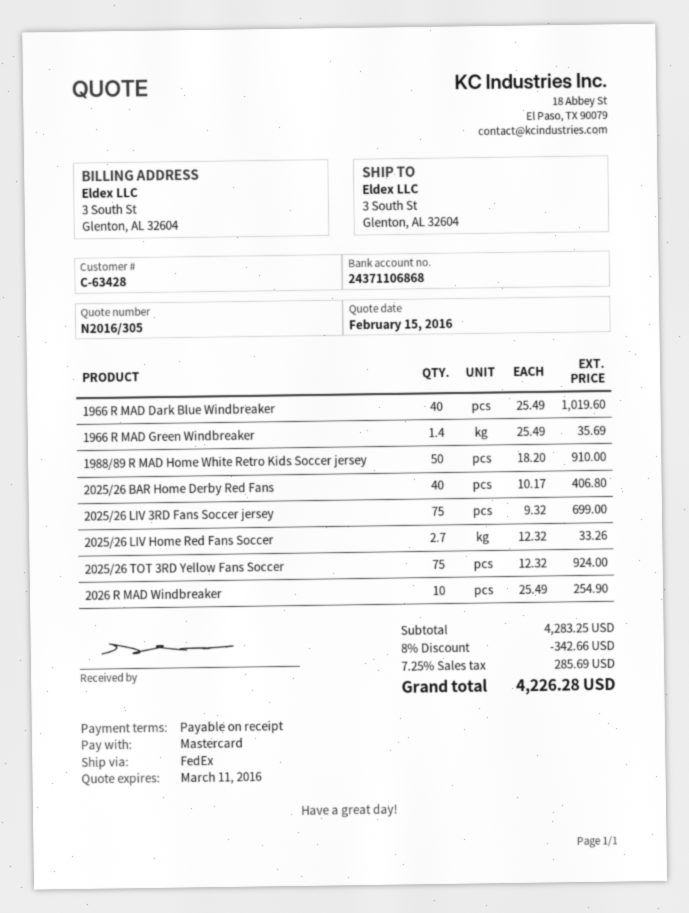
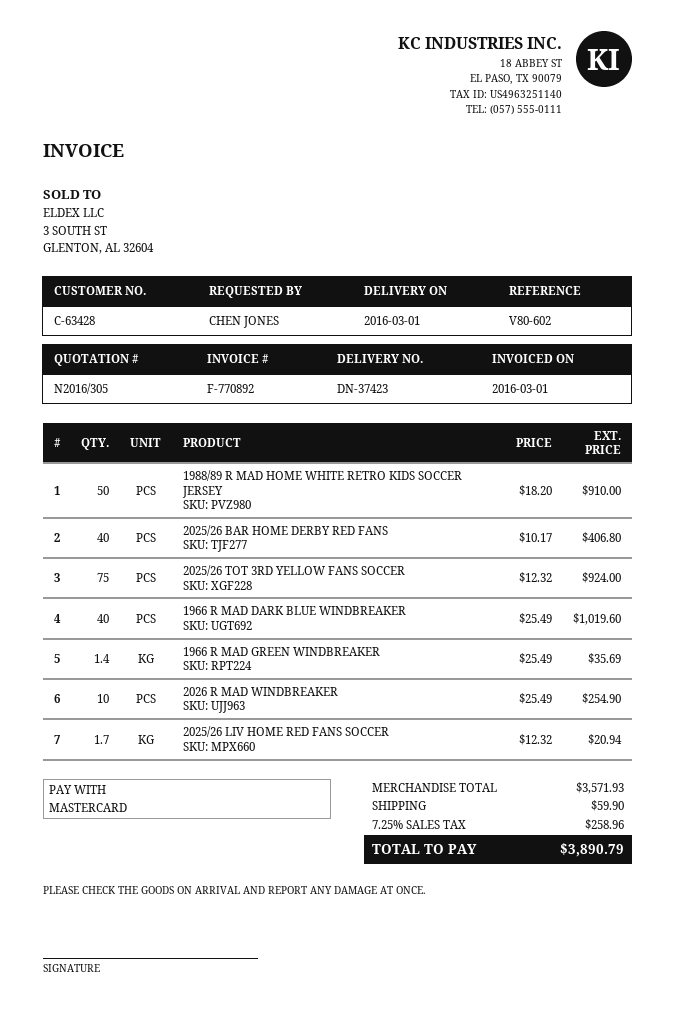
2025/26 LIV 3RD Fans Soccer jersey: 75 x 9.32 = 699.00 -> none
2025/26 LIV Home Red Fans Soccer: 2.7 x 12.32 = 33.26 -> 1.7 x 12.32 = 20.94
subtotal: 4283.25 -> 3571.93
discount: 8% = 342.66 -> none
shipping: none -> 59.90
tax: 7.25% = 285.69 -> 7.25% = 258.96
total: 4226.28 -> 3890.79

